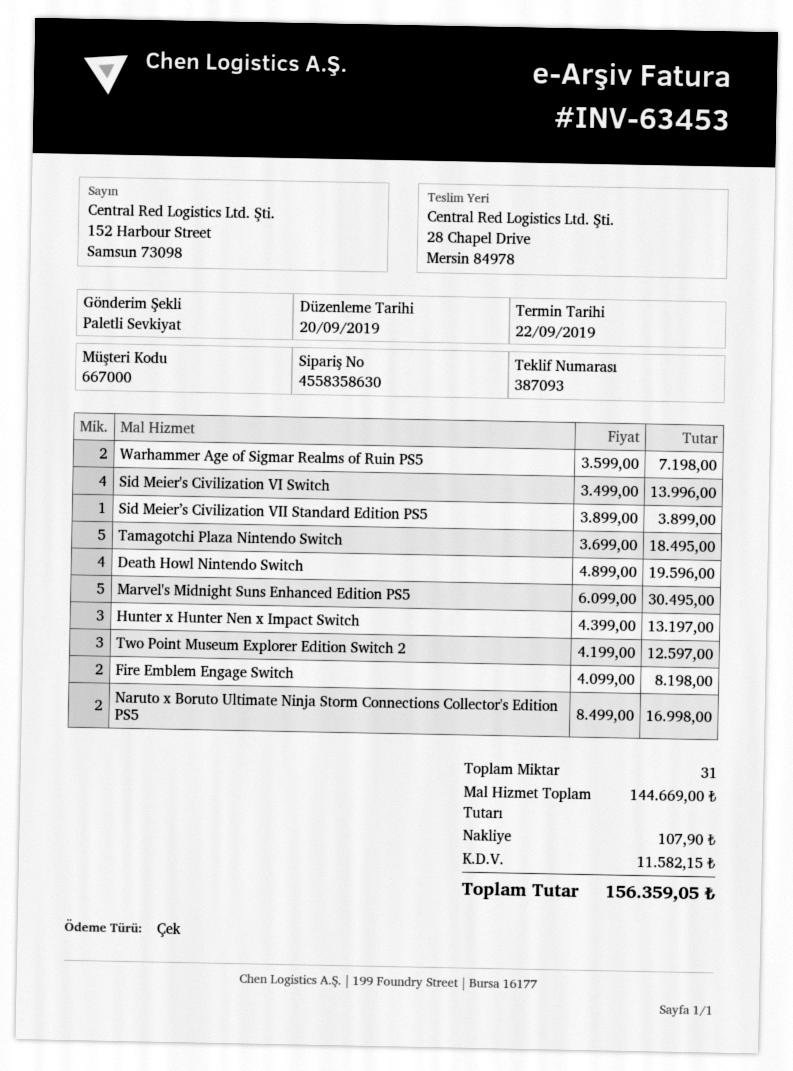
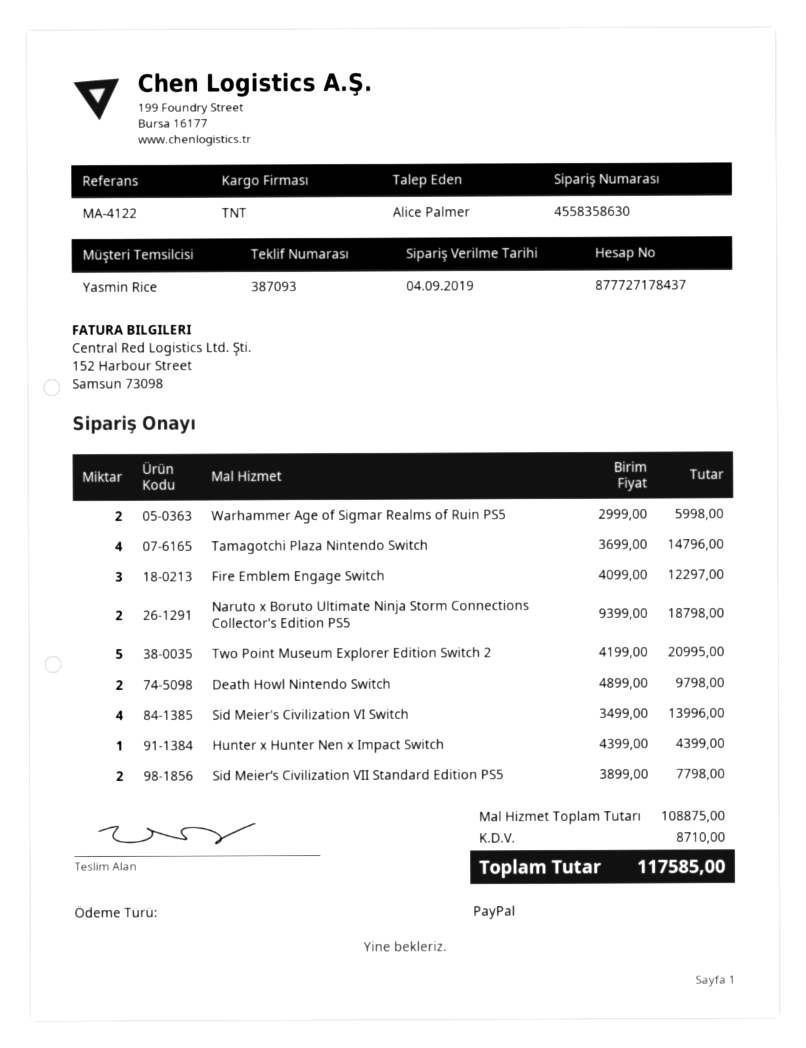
payment method: cheque -> PayPal
shipping method: pallet freight -> TNT
Warhammer Age of Sigmar Realms of Ruin PS5: 2 x 3599.00 = 7198.00 -> 2 x 2999.00 = 5998.00
Sid Meier’s Civilization VII Standard Edition PS5: 1 x 3899.00 = 3899.00 -> 2 x 3899.00 = 7798.00
Tamagotchi Plaza Nintendo Switch: 5 x 3699.00 = 18495.00 -> 4 x 3699.00 = 14796.00
Death Howl Nintendo Switch: 4 x 4899.00 = 19596.00 -> 2 x 4899.00 = 9798.00
Marvel's Midnight Suns Enhanced Edition PS5: 5 x 6099.00 = 30495.00 -> none
Hunter x Hunter Nen x Impact Switch: 3 x 4399.00 = 13197.00 -> 1 x 4399.00 = 4399.00
Two Point Museum Explorer Edition Switch 2: 3 x 4199.00 = 12597.00 -> 5 x 4199.00 = 20995.00
Fire Emblem Engage Switch: 2 x 4099.00 = 8198.00 -> 3 x 4099.00 = 12297.00
Naruto x Boruto Ultimate Ninja Storm Connections Collector's Edition PS5: 2 x 8499.00 = 16998.00 -> 2 x 9399.00 = 18798.00
subtotal: 144669.00 -> 108875.00
shipping: 107.90 -> none
tax: 11582.15 -> 8710.00
total: 156359.05 -> 117585.00

